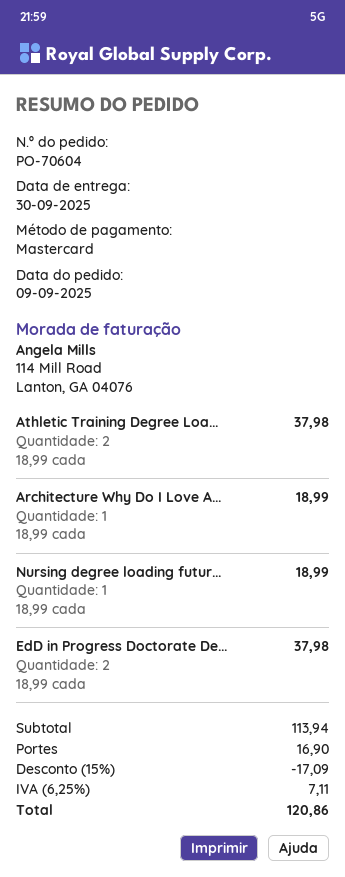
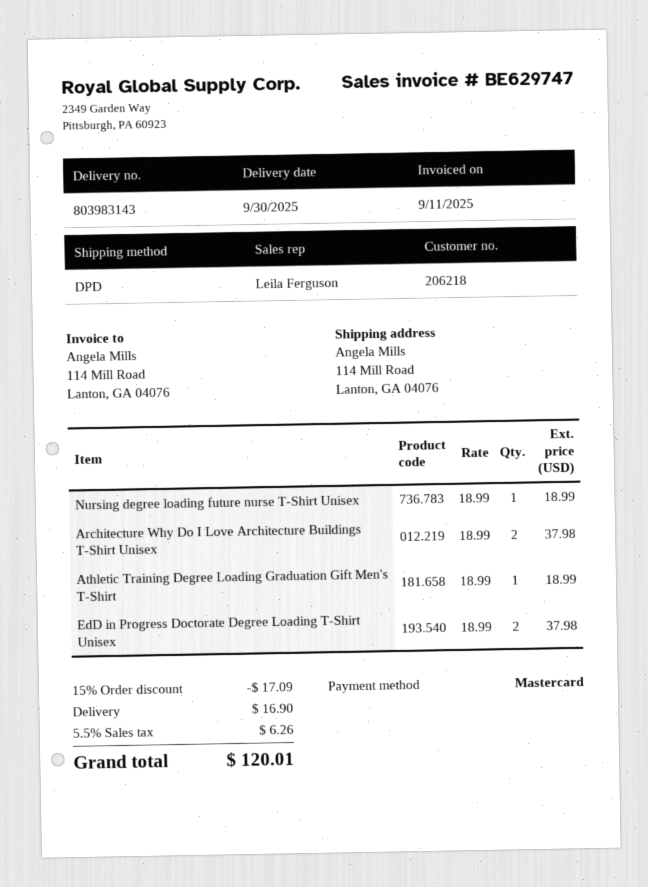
Athletic Training Degree Loa...: 2 x 18.99 = 37.98 -> 1 x 18.99 = 18.99
Architecture Why Do I Love A...: 1 x 18.99 = 18.99 -> 2 x 18.99 = 37.98
tax: 6.25% = 7.11 -> 5.5% = 6.26
total: 120.86 -> 120.01

